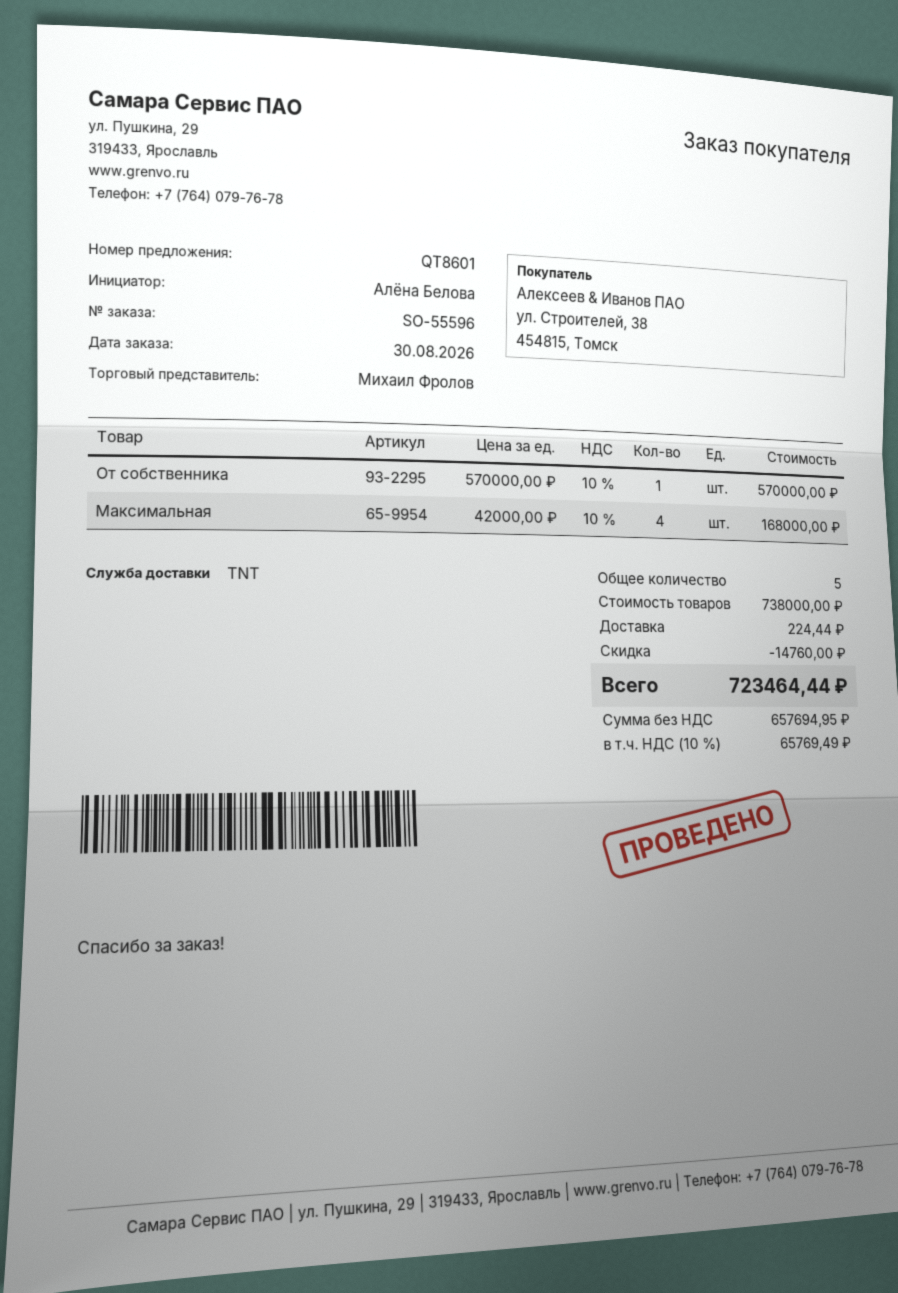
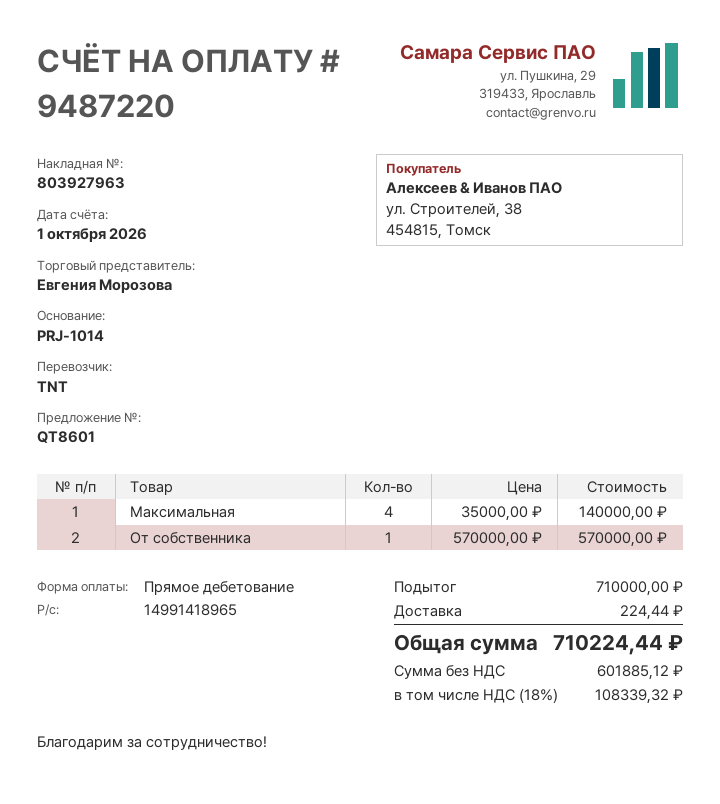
sales rep: Михаил Фролов -> Евгения Морозова
Максимальная: 4 x 42000.00 = 168000.00 -> 4 x 35000.00 = 140000.00
subtotal: 738000.00 -> 710000.00
discount: 14760.00 -> none
net: 657694.95 -> 601885.12
tax: 10% = 65769.49 -> 18% = 108339.32
total: 723464.44 -> 710224.44

